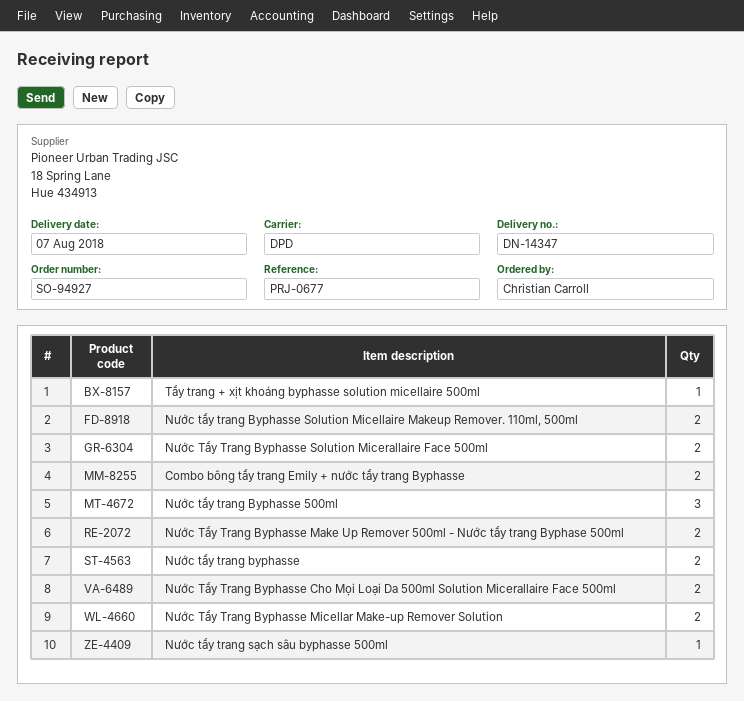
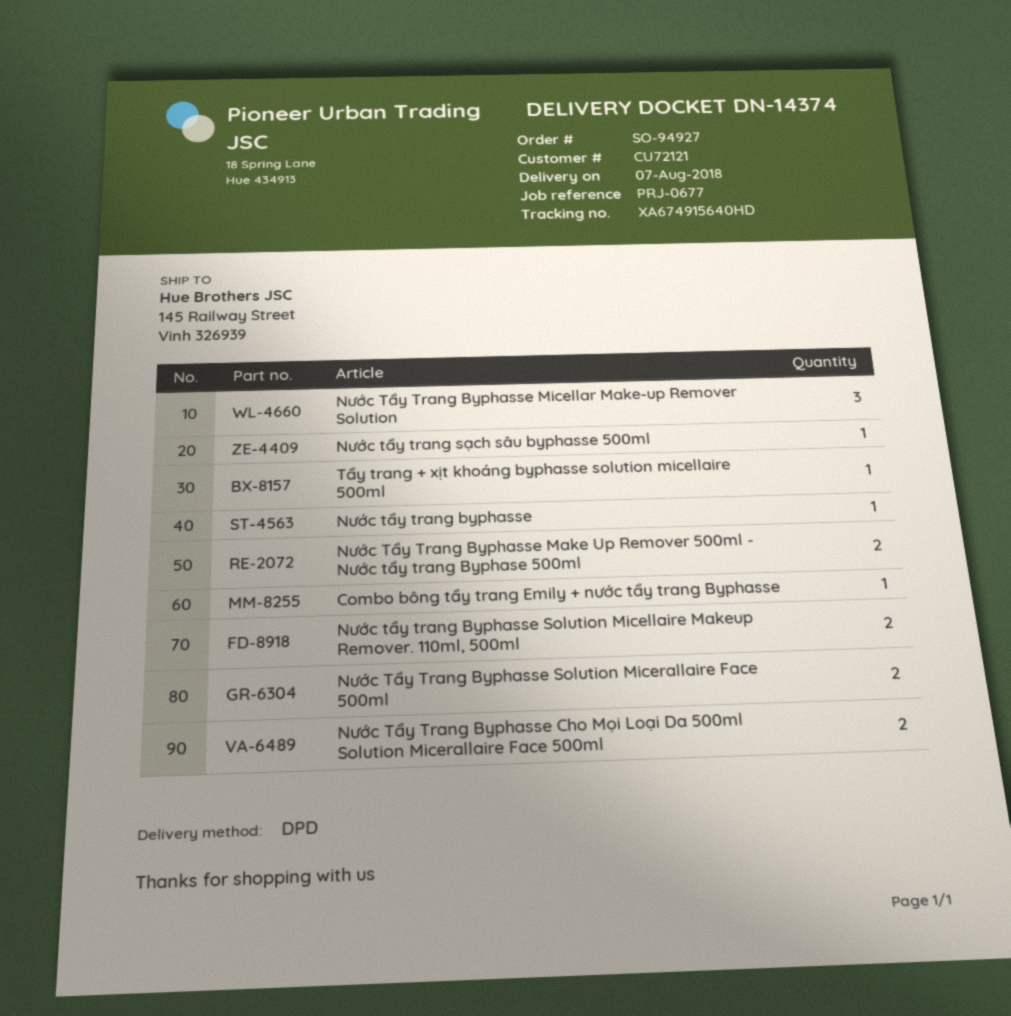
delivery note number: DN-14347 -> DN-14374
Combo bông tẩy trang Emily + nước tẩy trang Byphasse: 2 -> 1
Nước tẩy trang Byphasse 500ml: 3 -> none
Nước tẩy trang byphasse: 2 -> 1
Nước Tẩy Trang Byphasse Micellar Make-up Remover Solution: 2 -> 3

